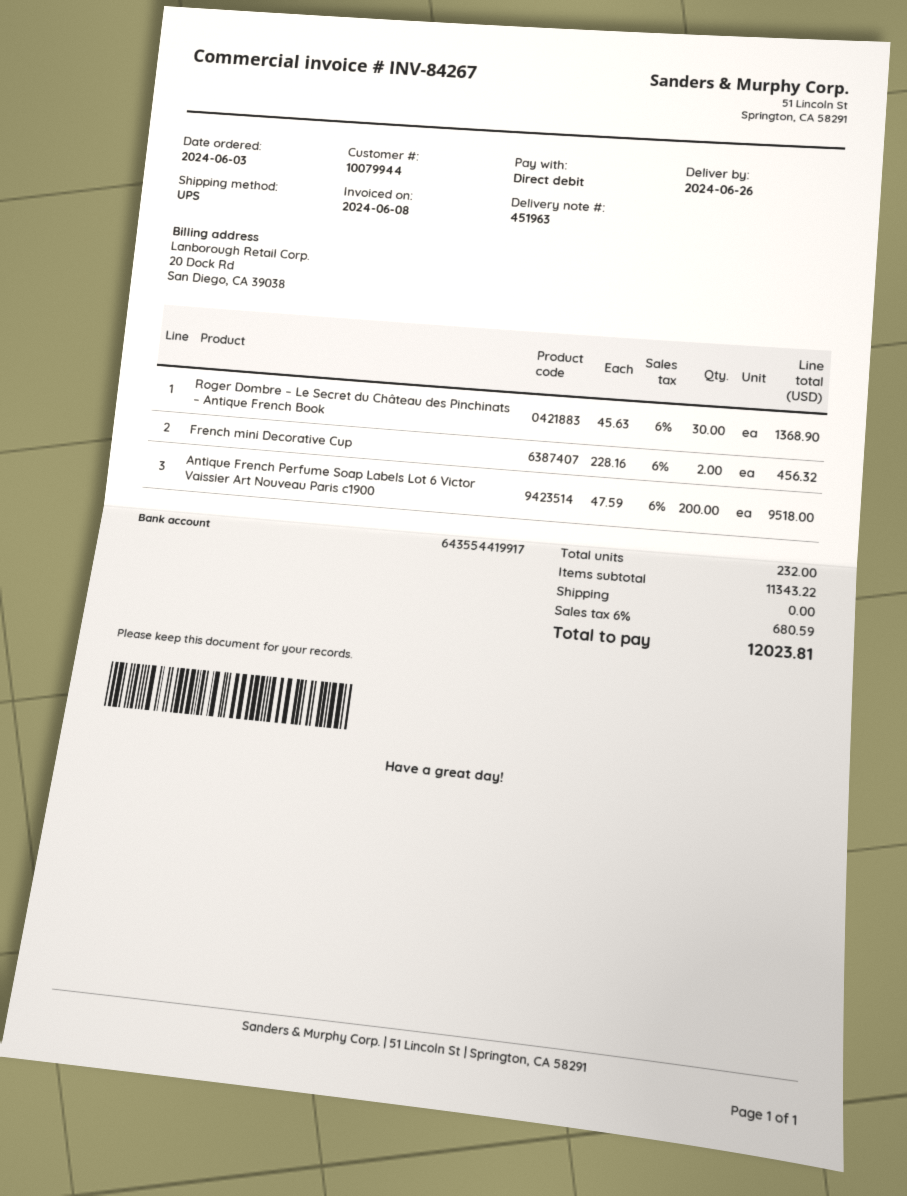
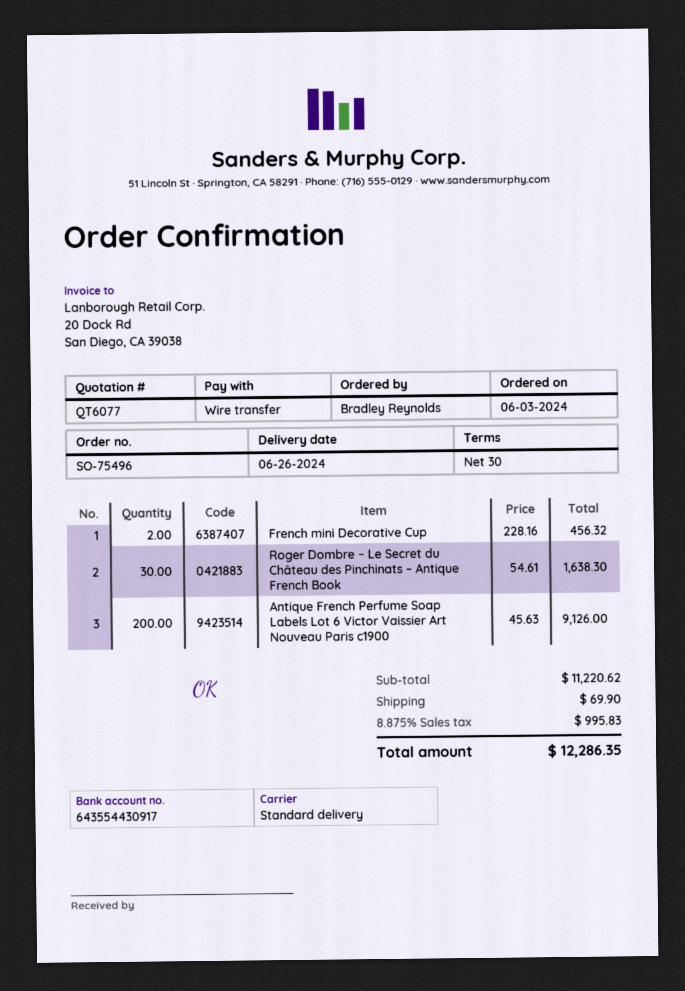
payment method: direct debit -> bank transfer
bank account: 643554419917 -> 643554430917
shipping method: UPS -> standard
Roger Dombre – Le Secret du Château des Pinchinats – Antique French Book: 30 x 45.63 = 1368.90 -> 30 x 54.61 = 1638.30
Antique French Perfume Soap Labels Lot 6 Victor Vaissier Art Nouveau Paris c1900: 200 x 47.59 = 9518.00 -> 200 x 45.63 = 9126.00
subtotal: 11343.22 -> 11220.62
shipping: 0.00 -> 69.90
tax: 6% = 680.59 -> 8.875% = 995.83
total: 12023.81 -> 12286.35

